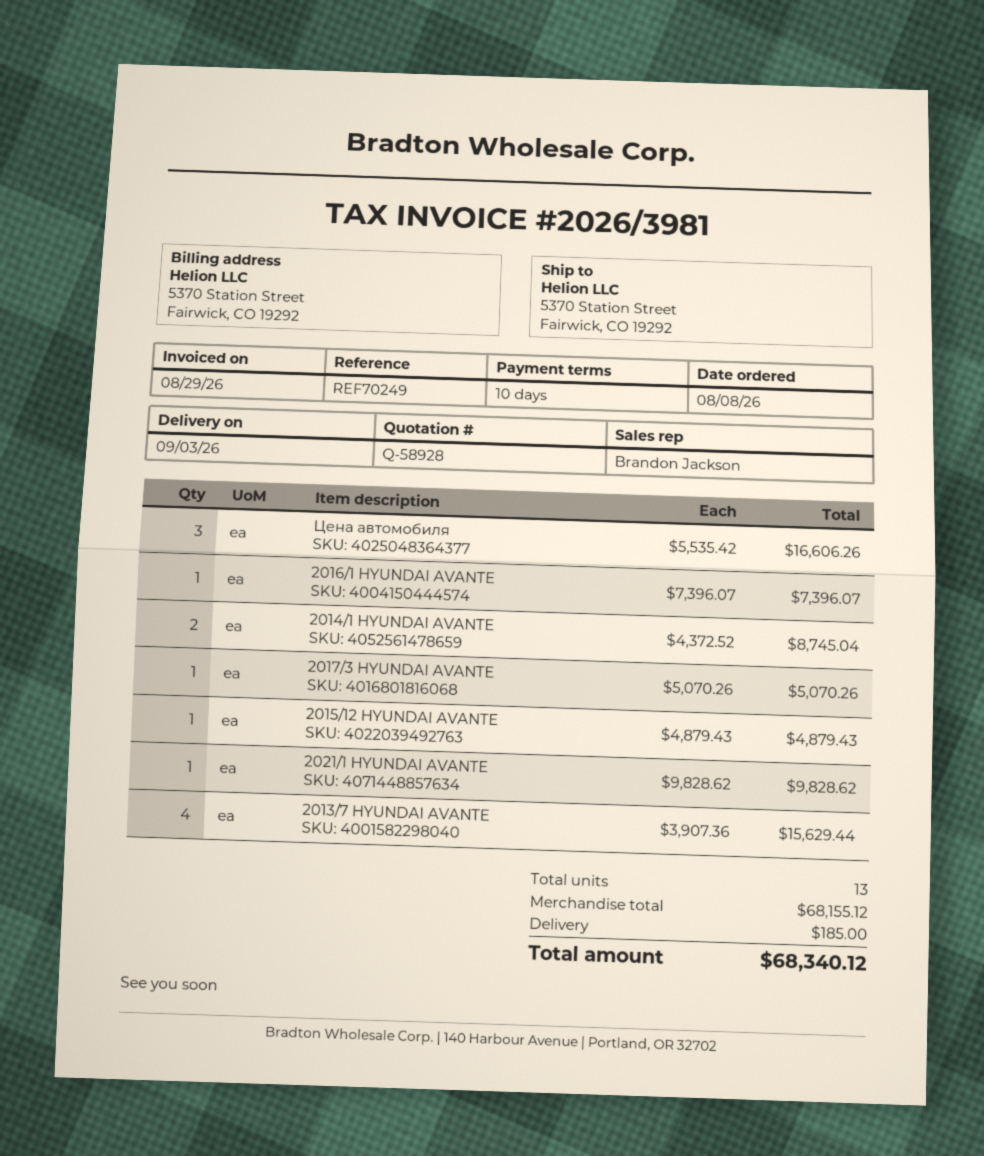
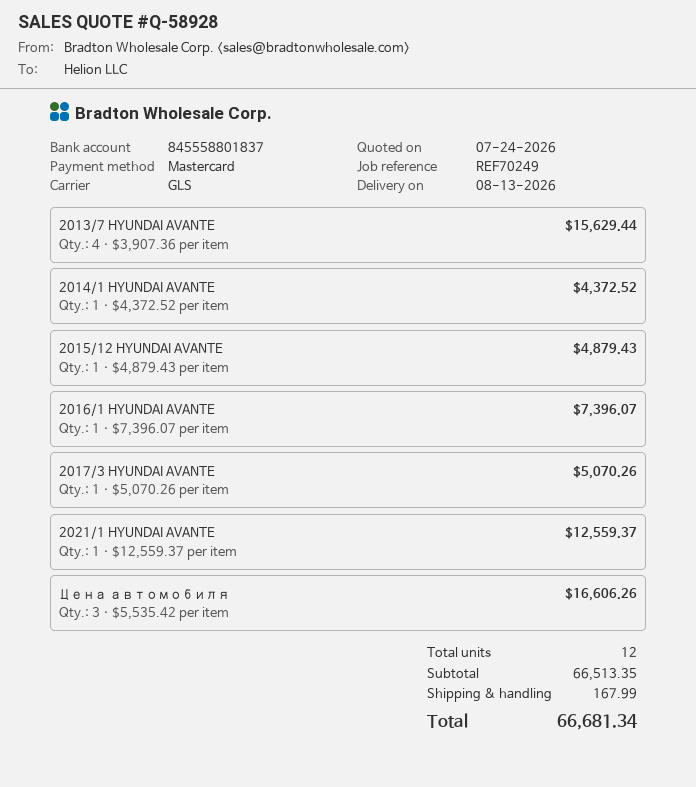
delivery date: 2026-09-03 -> 2026-08-13
2014/1 HYUNDAI AVANTE: 2 x 4372.52 = 8745.04 -> 1 x 4372.52 = 4372.52
2021/1 HYUNDAI AVANTE: 1 x 9828.62 = 9828.62 -> 1 x 12559.37 = 12559.37
total quantity: 13 -> 12
subtotal: 68155.12 -> 66513.35
shipping: 185.00 -> 167.99
total: 68340.12 -> 66681.34

